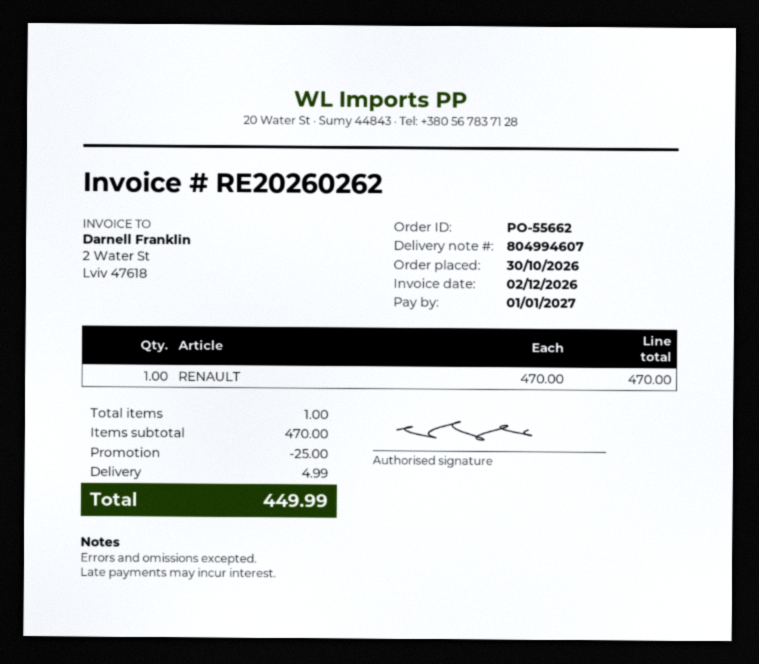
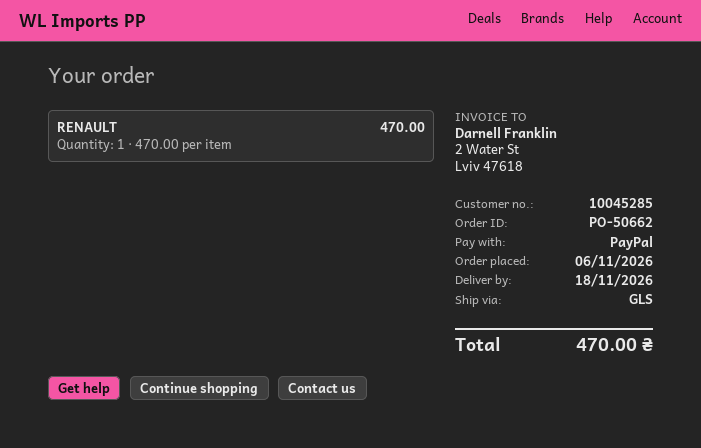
order number: PO-55662 -> PO-50662
order date: 2026-10-30 -> 2026-11-06
discount: 25.00 -> none
shipping: 4.99 -> none
total: 449.99 -> 470.00

